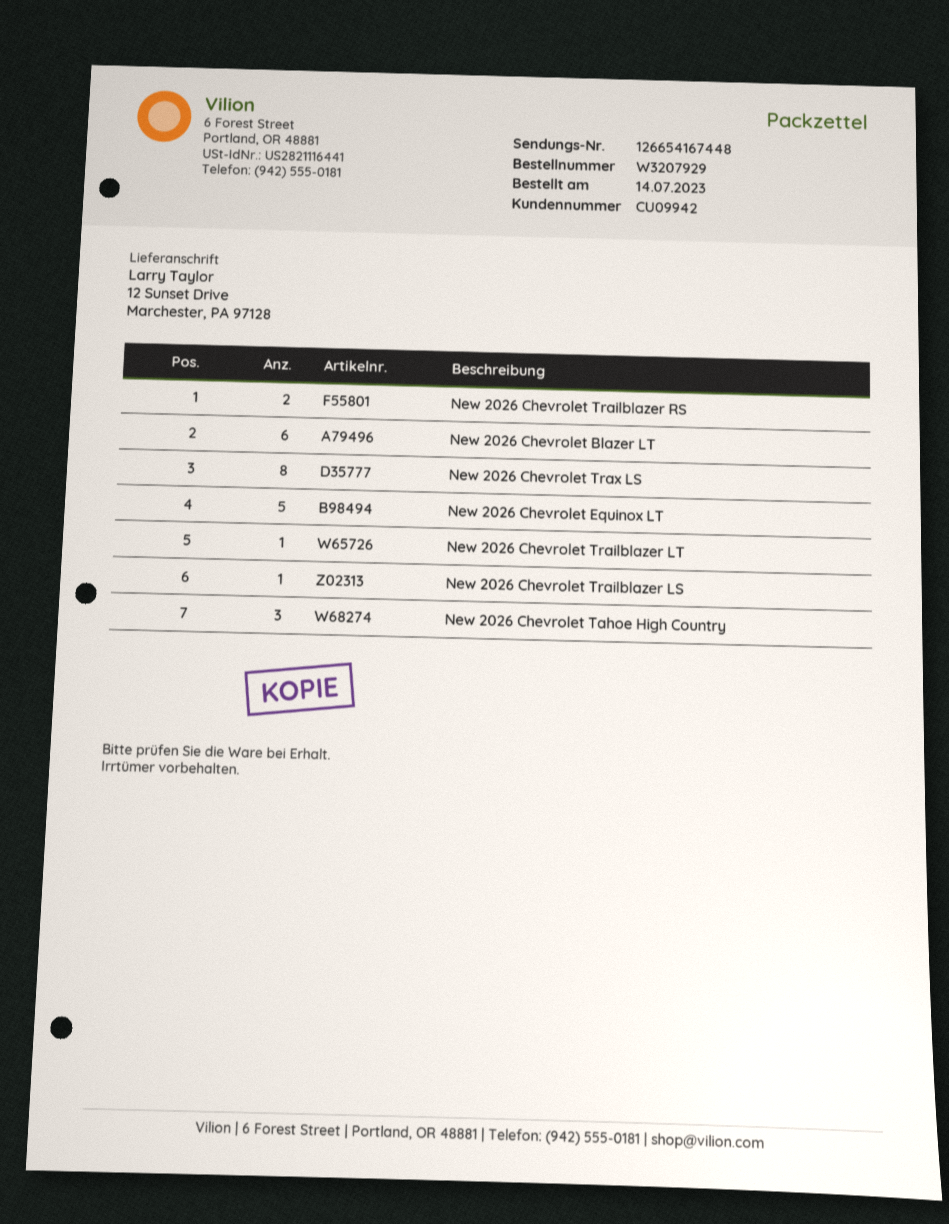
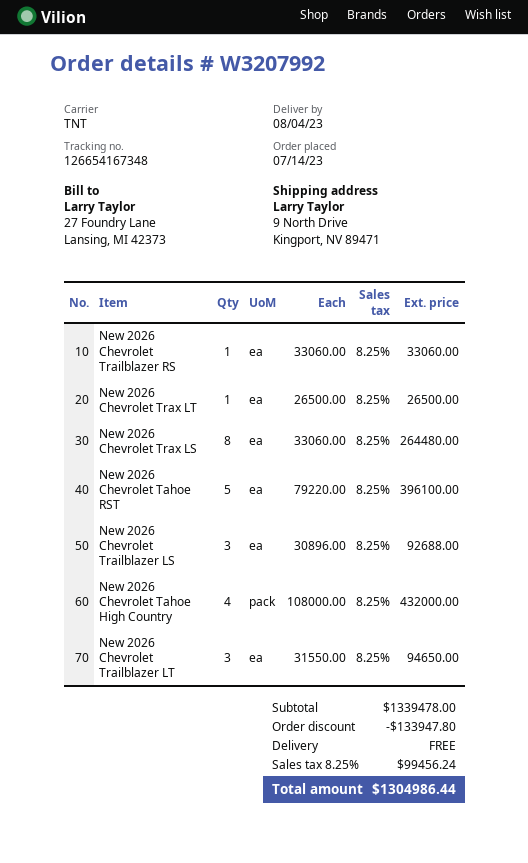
order number: W3207929 -> W3207992
tracking number: 126654167448 -> 126654167348
ship to: 12 Sunset Drive, Marchester, PA 97128 -> 9 North Drive, Kingport, NV 89471
New 2026 Chevrolet Trailblazer RS: 2 -> 1
New 2026 Chevrolet Blazer LT: 6 -> none
New 2026 Chevrolet Equinox LT: 5 -> none
New 2026 Chevrolet Trailblazer LT: 1 -> 3
New 2026 Chevrolet Trailblazer LS: 1 -> 3
New 2026 Chevrolet Tahoe High Country: 3 -> 4
New 2026 Chevrolet Trax LT: none -> 1
New 2026 Chevrolet Tahoe RST: none -> 5

